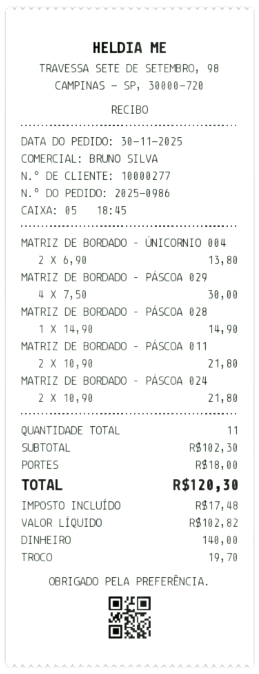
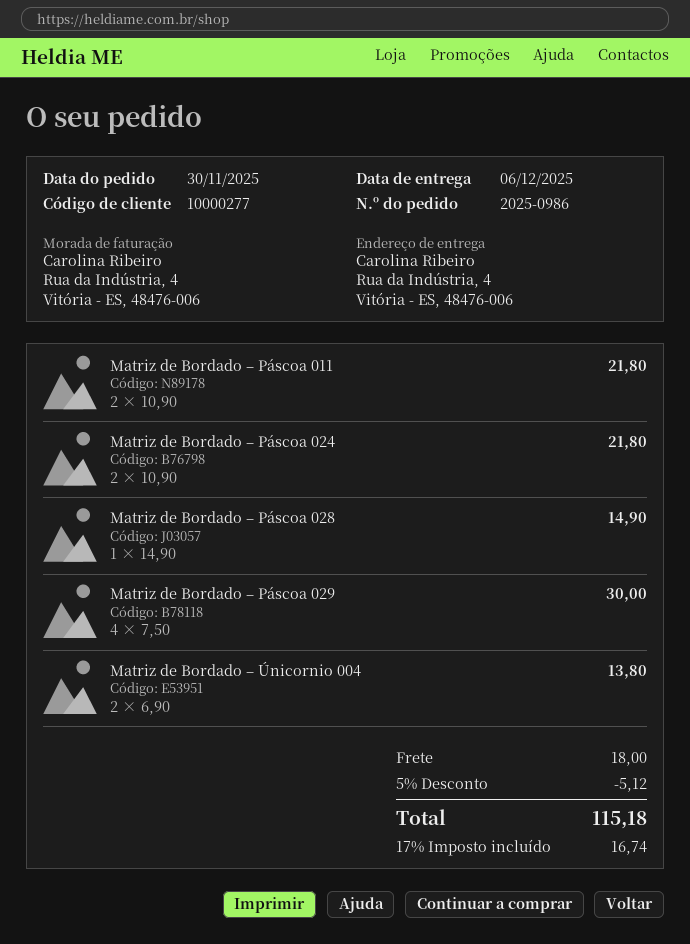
discount: none -> 5% = 5.12
tax: 17.48 -> 16.74
total: 120.30 -> 115.18

